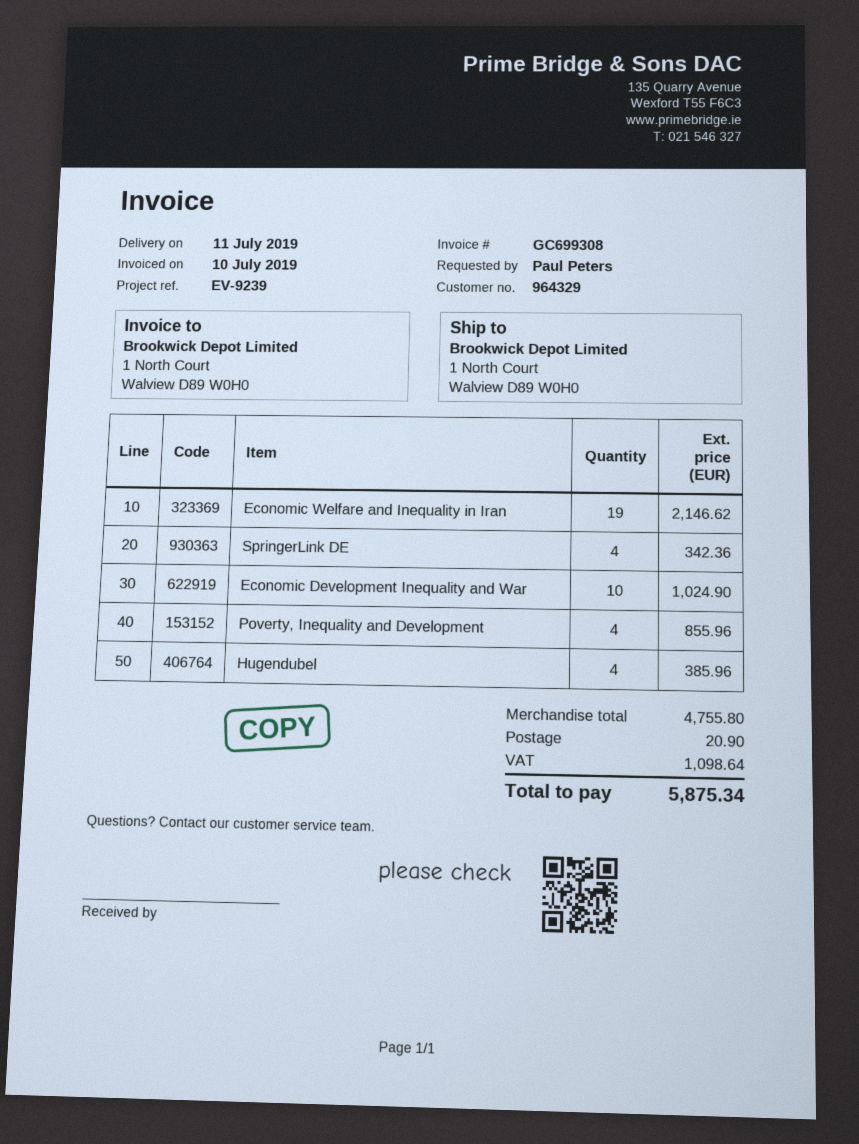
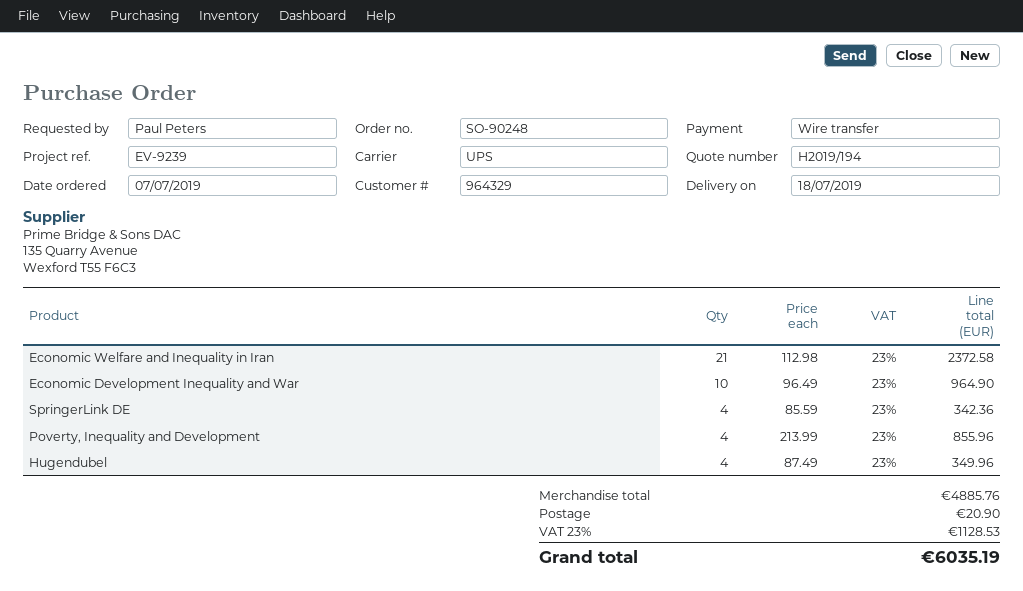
delivery date: 2019-07-11 -> 2019-07-18
Economic Welfare and Inequality in Iran: 19 for 2146.62 -> 21 for 2372.58
Economic Development Inequality and War: 10 for 1024.90 -> 10 for 964.90
Hugendubel: 4 for 385.96 -> 4 for 349.96
subtotal: 4755.80 -> 4885.76
tax: 1098.64 -> 1128.53
total: 5875.34 -> 6035.19

